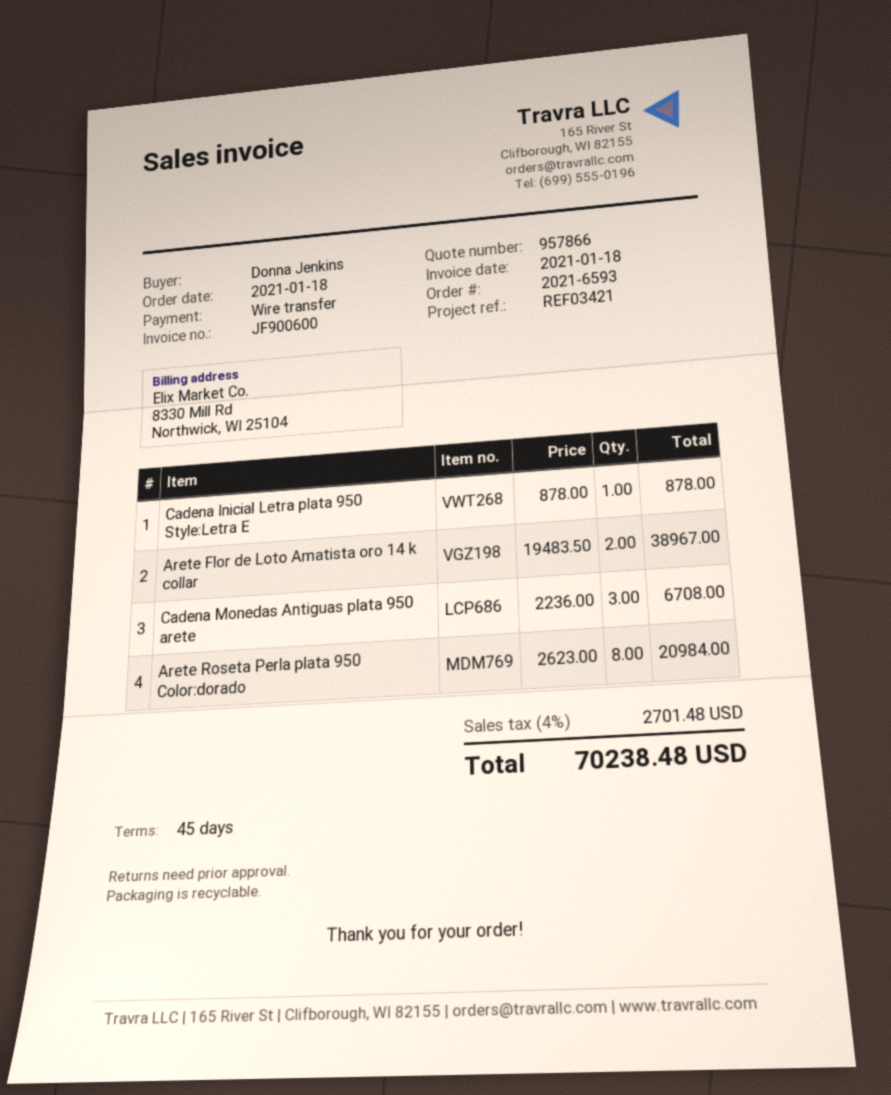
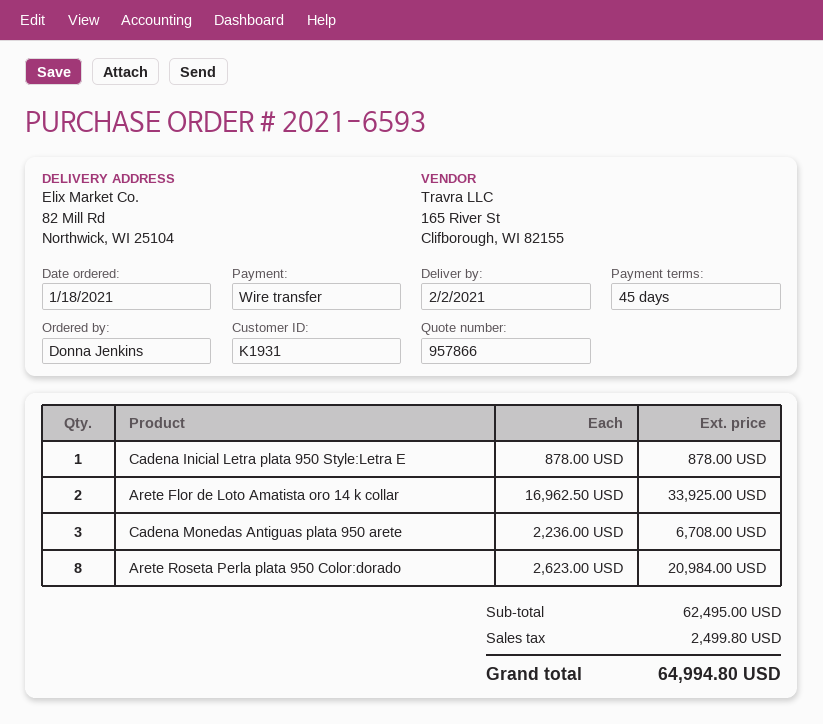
Arete Flor de Loto Amatista oro 14 k collar: 2 x 19483.50 = 38967.00 -> 2 x 16962.50 = 33925.00
tax: 2701.48 -> 2499.80
total: 70238.48 -> 64994.80

